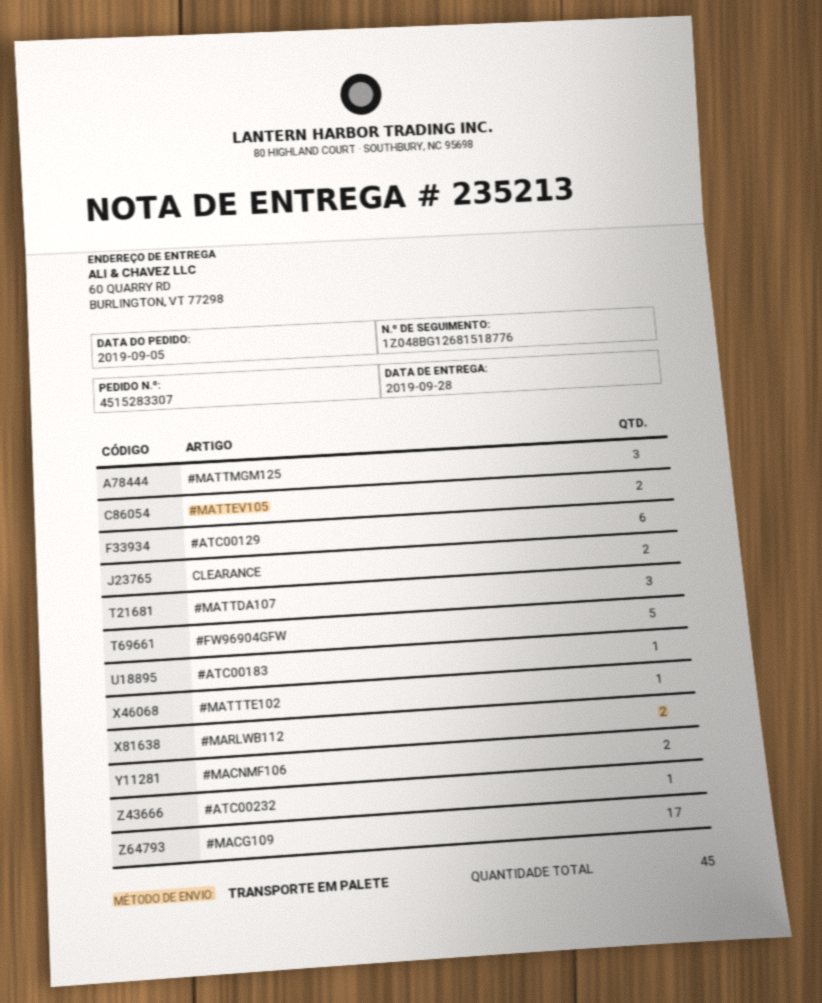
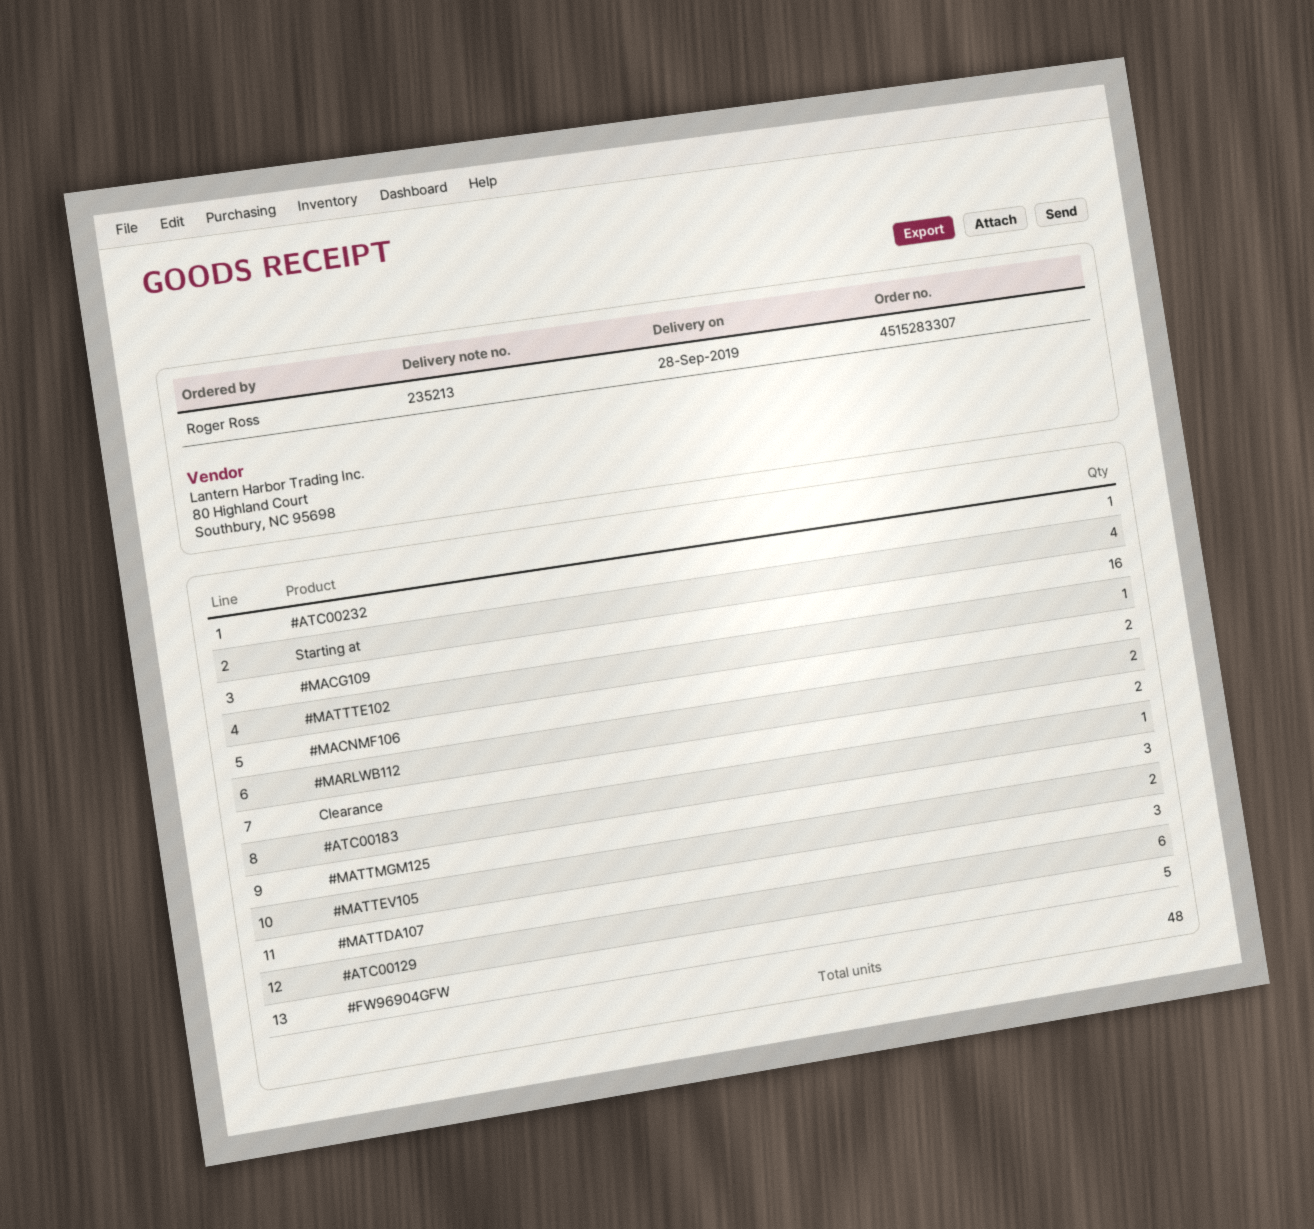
#MACG109: 17 -> 16
Starting at: none -> 4
total quantity: 45 -> 48

